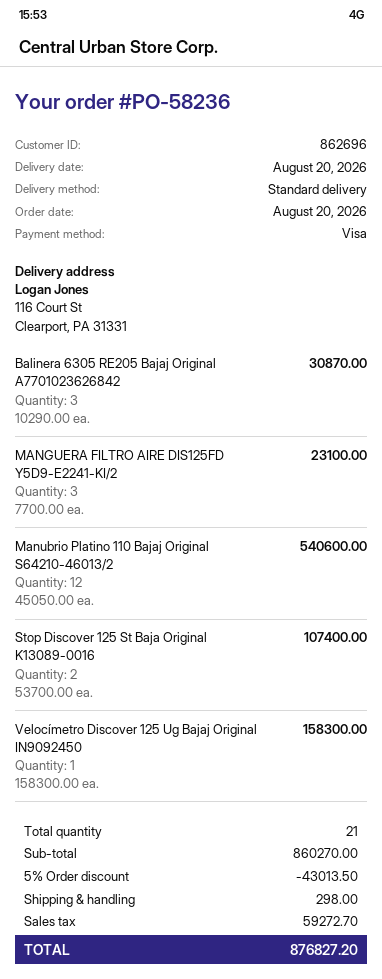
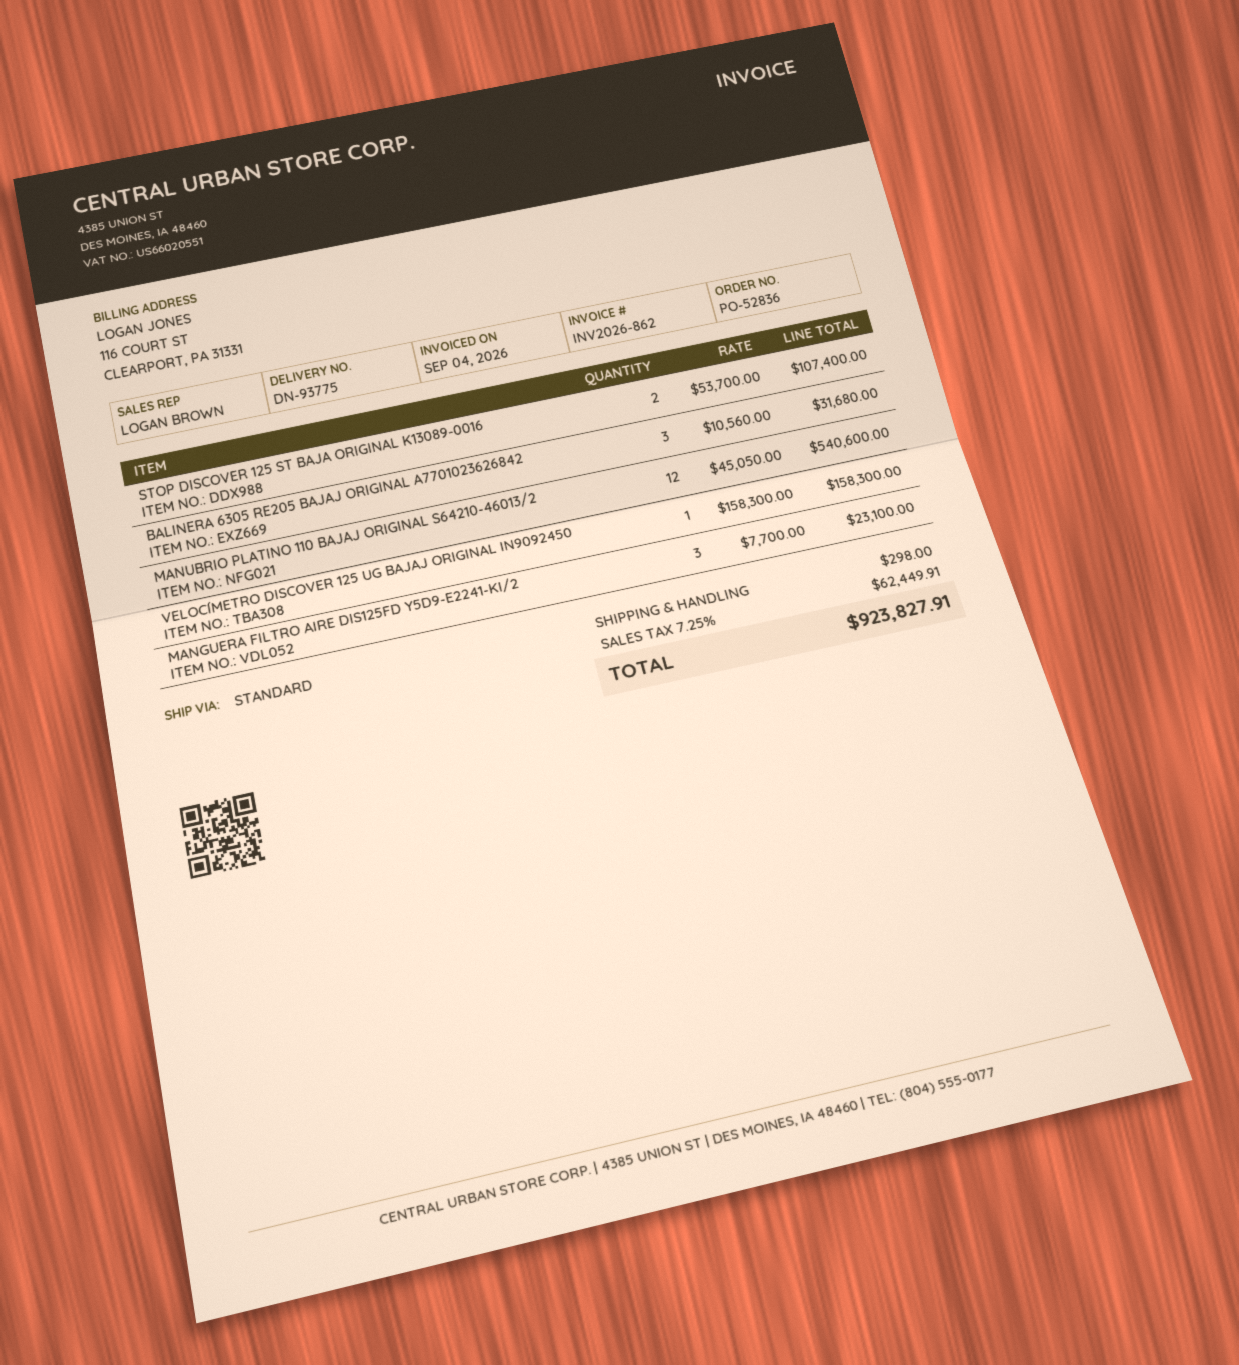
order number: PO-58236 -> PO-52836
Balinera 6305 RE205 Bajaj Original A7701023626842: 3 x 10290.00 = 30870.00 -> 3 x 10560.00 = 31680.00
discount: 5% = 43013.50 -> none
tax: 59272.70 -> 62449.91
total: 876827.20 -> 923827.91

